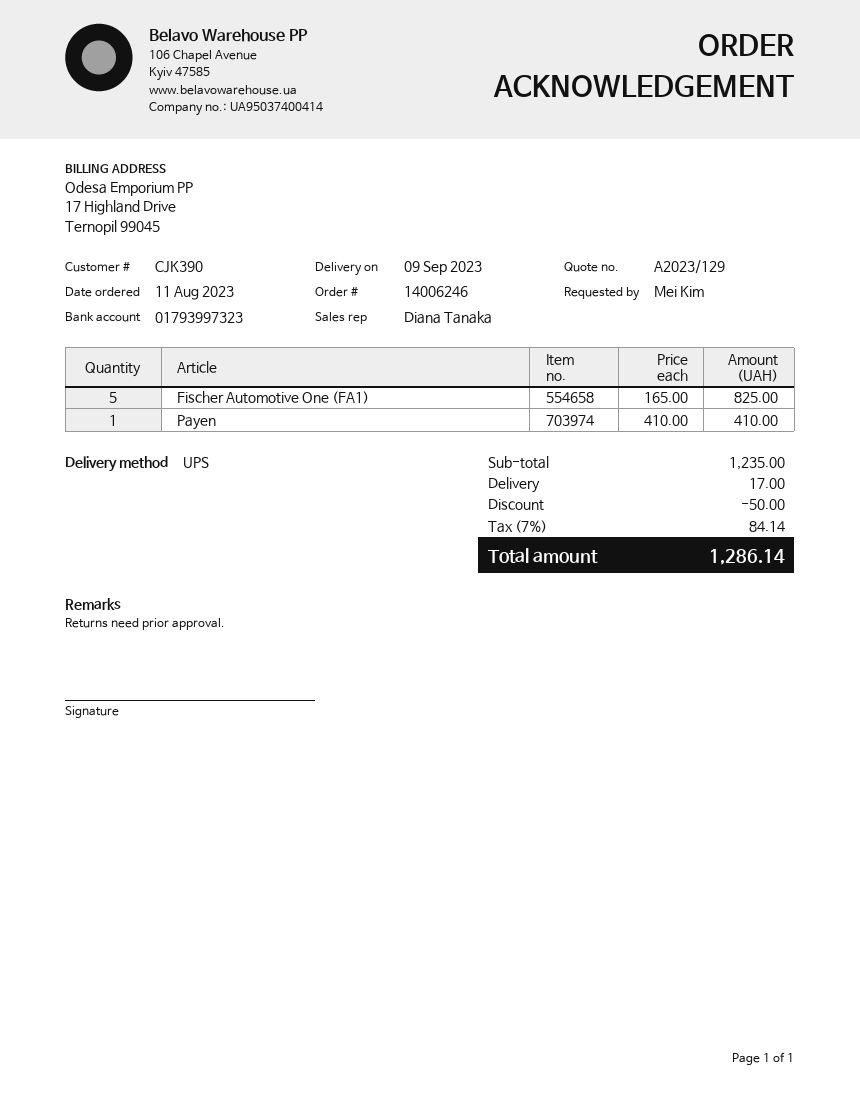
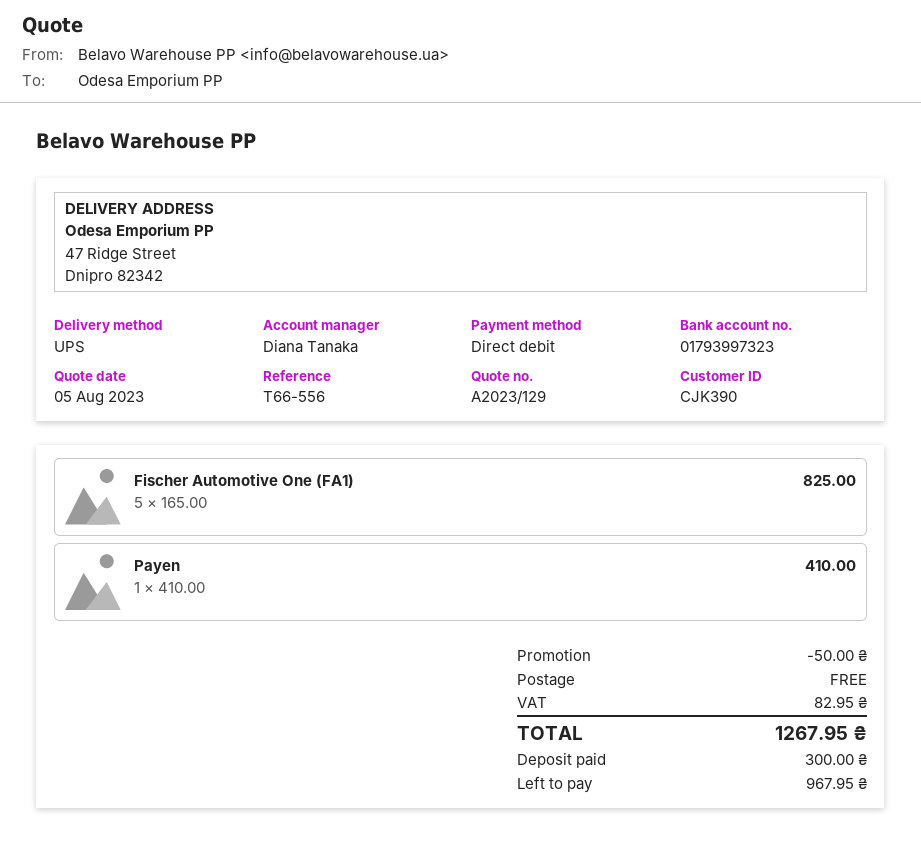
shipping: 17.00 -> 0.00
tax: 84.14 -> 82.95
total: 1286.14 -> 1267.95

